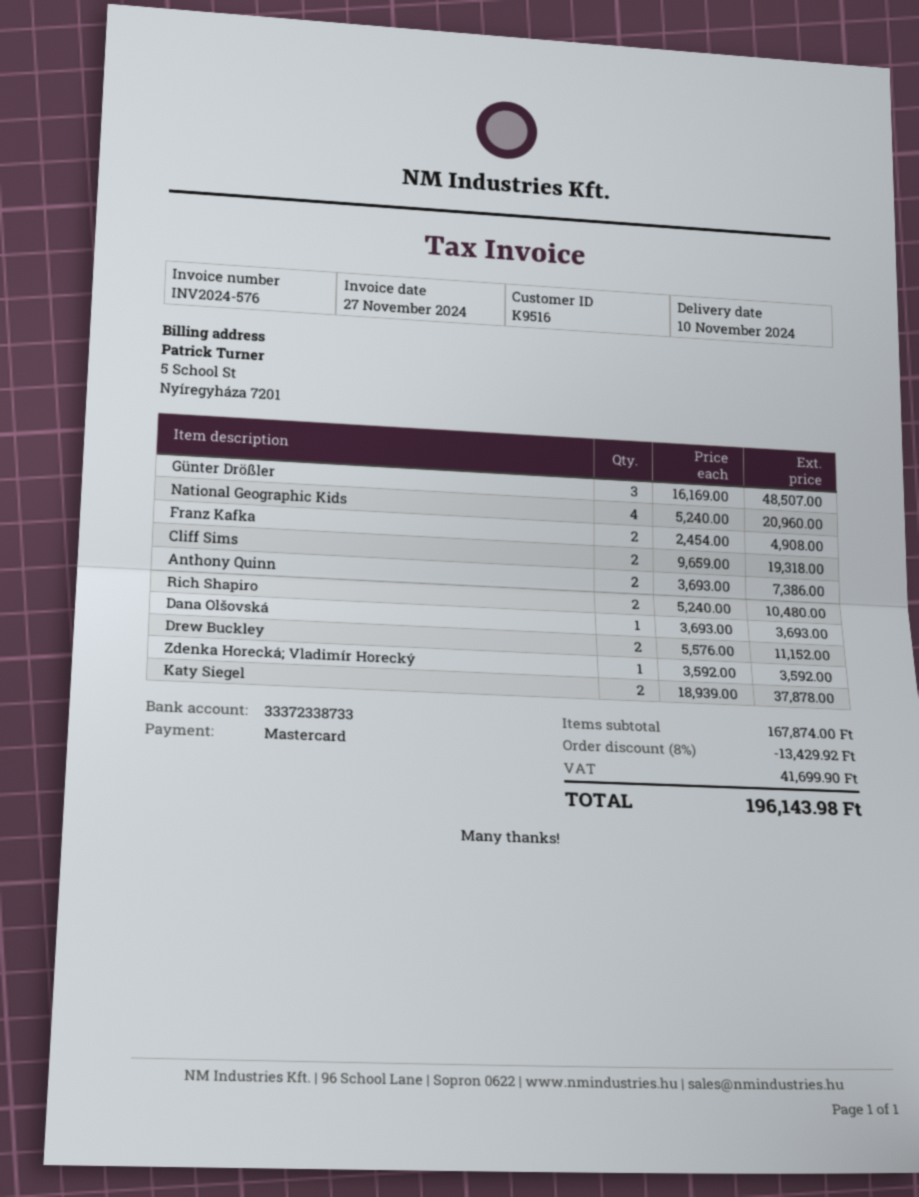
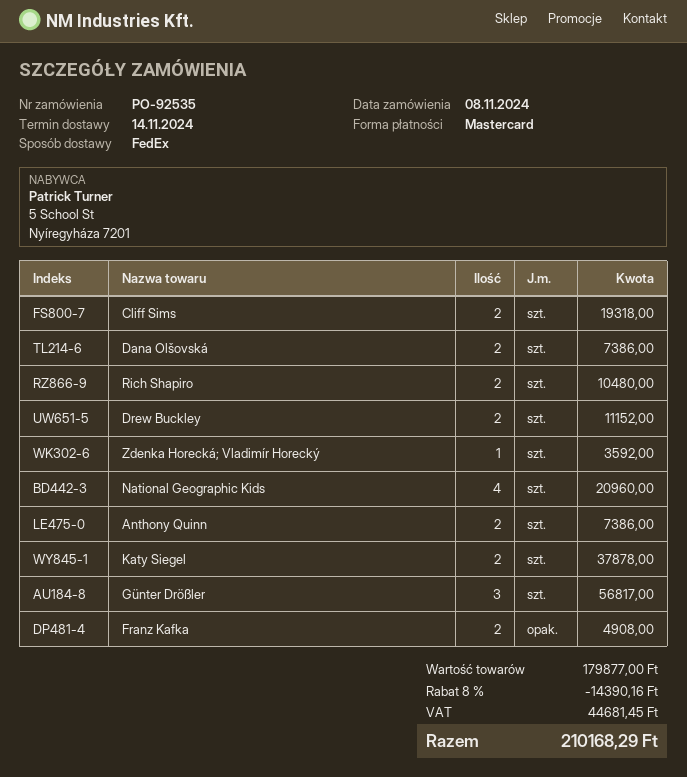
delivery date: 2024-11-10 -> 2024-11-14
Günter Drößler: 3 for 48507.00 -> 3 for 56817.00
Dana Olšovská: 1 for 3693.00 -> 2 for 7386.00
subtotal: 167874.00 -> 179877.00
discount: 8% = 13429.92 -> 8% = 14390.16
tax: 41699.90 -> 44681.45
total: 196143.98 -> 210168.29

